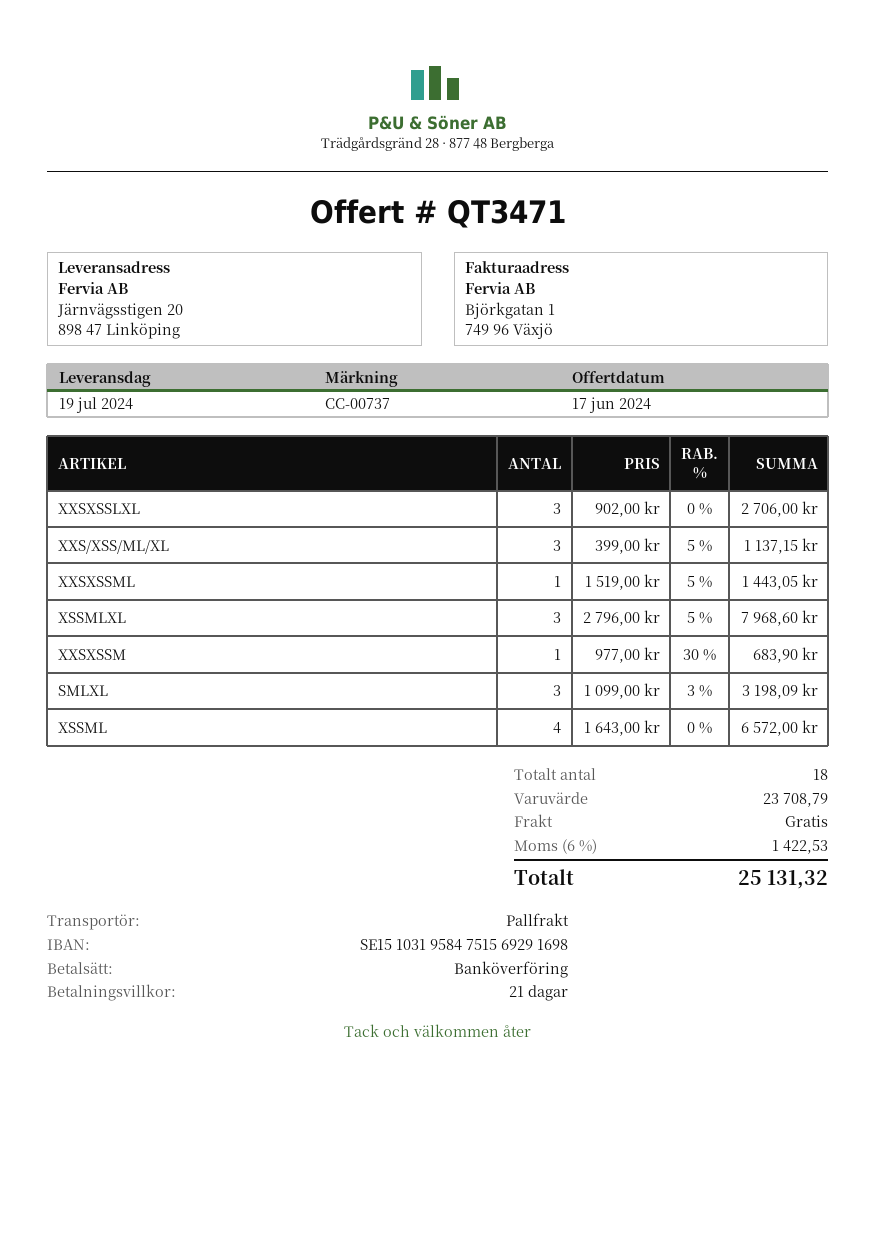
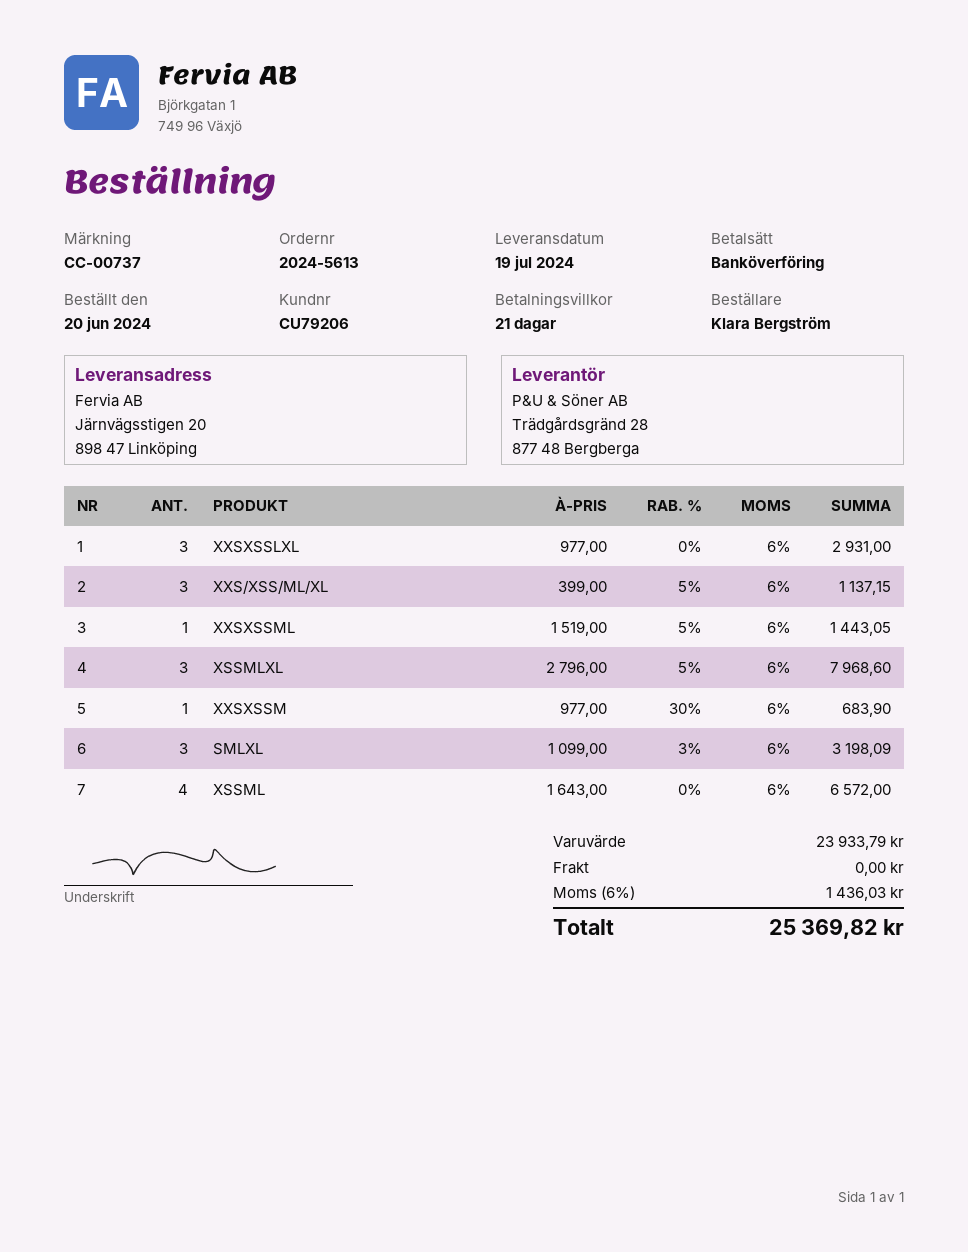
XXSXSSLXL: 3 x 902.00 = 2706.00 -> 3 x 977.00 = 2931.00
subtotal: 23708.79 -> 23933.79
tax: 6% = 1422.53 -> 6% = 1436.03
total: 25131.32 -> 25369.82

